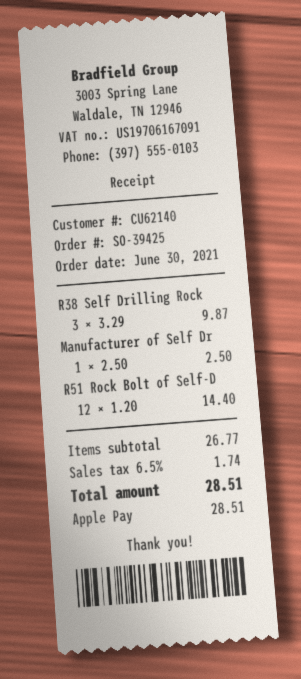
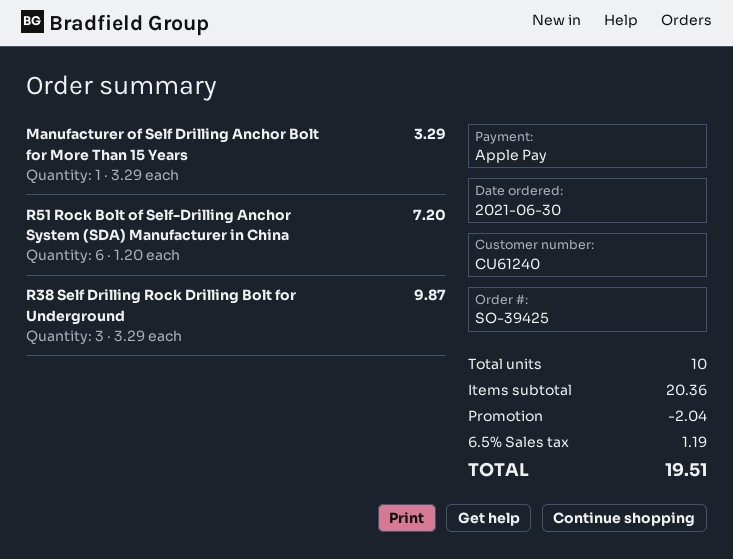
customer number: CU62140 -> CU61240
Manufacturer of Self Dr: 1 x 2.50 = 2.50 -> 1 x 3.29 = 3.29
R51 Rock Bolt of Self-D: 12 x 1.20 = 14.40 -> 6 x 1.20 = 7.20
subtotal: 26.77 -> 20.36
discount: none -> 2.04
tax: 6.5% = 1.74 -> 6.5% = 1.19
total: 28.51 -> 19.51

